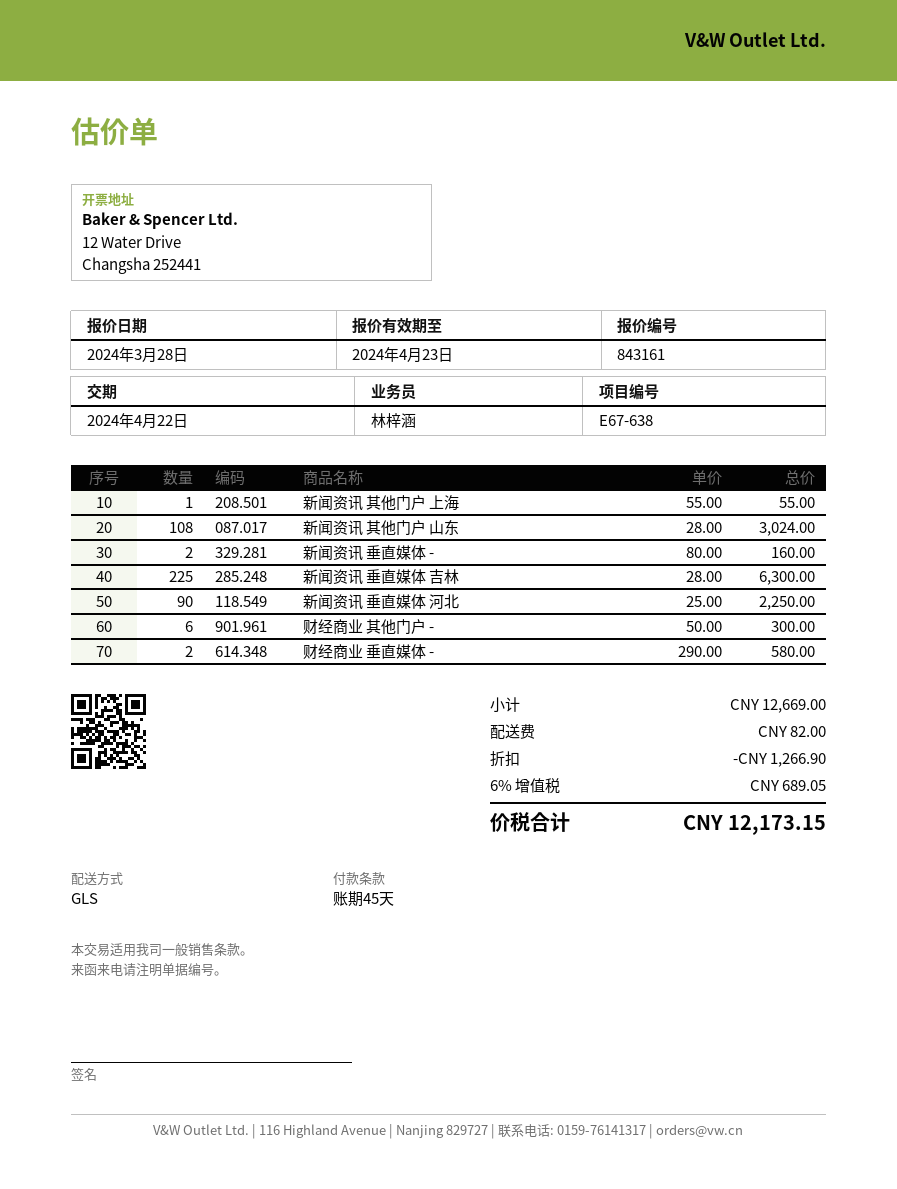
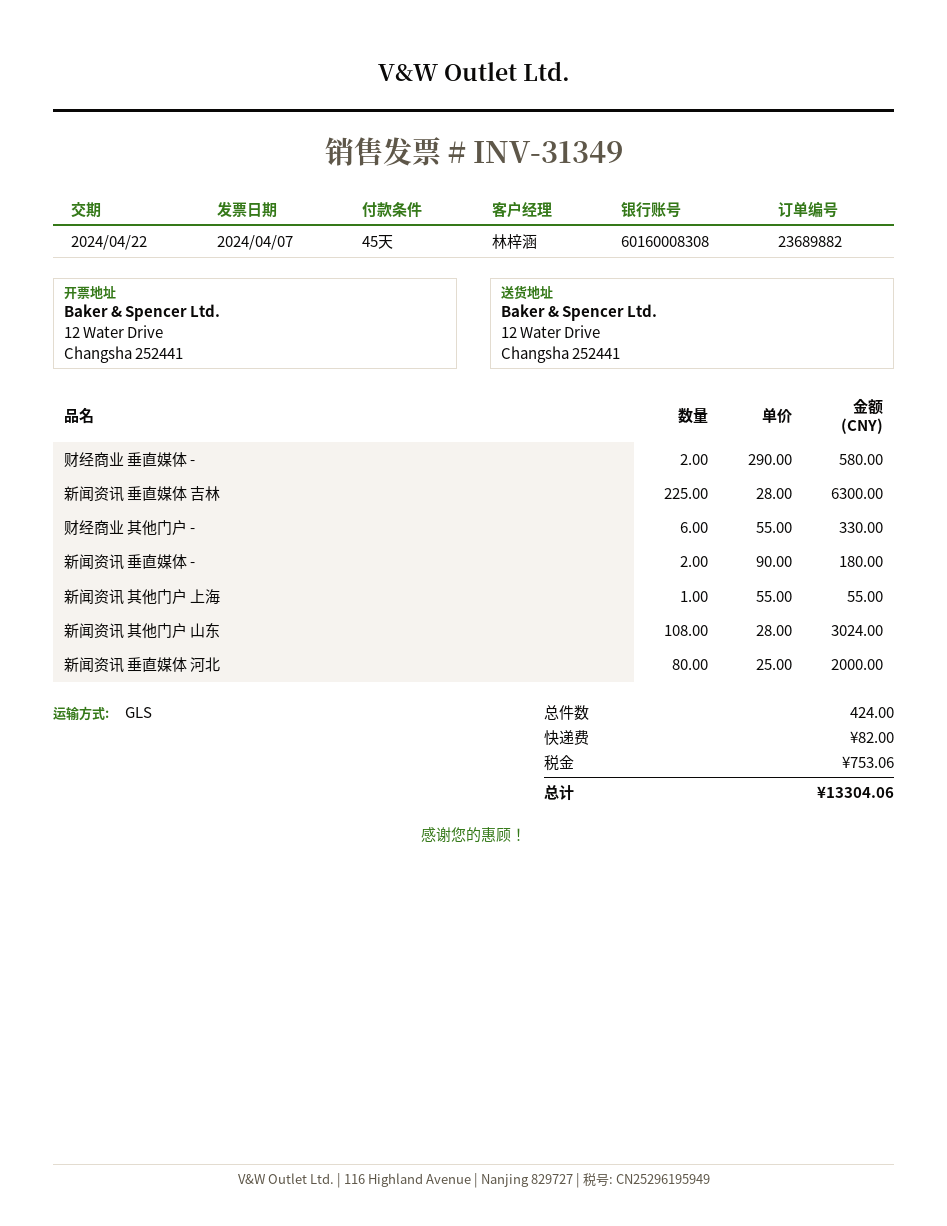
新闻资讯 垂直媒体 -: 2 x 80.00 = 160.00 -> 2 x 90.00 = 180.00
新闻资讯 垂直媒体 河北: 90 x 25.00 = 2250.00 -> 80 x 25.00 = 2000.00
财经商业 其他门户 -: 6 x 50.00 = 300.00 -> 6 x 55.00 = 330.00
discount: 1266.90 -> none
tax: 689.05 -> 753.06
total: 12173.15 -> 13304.06

